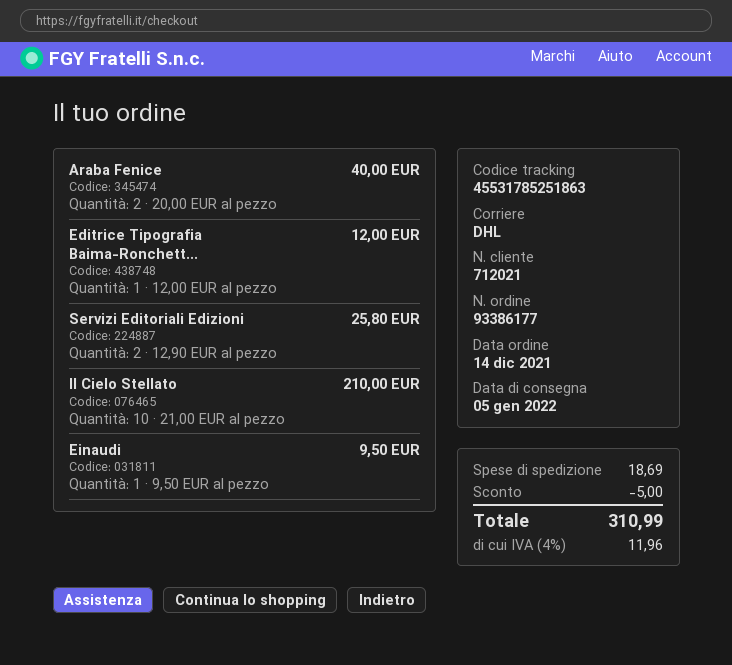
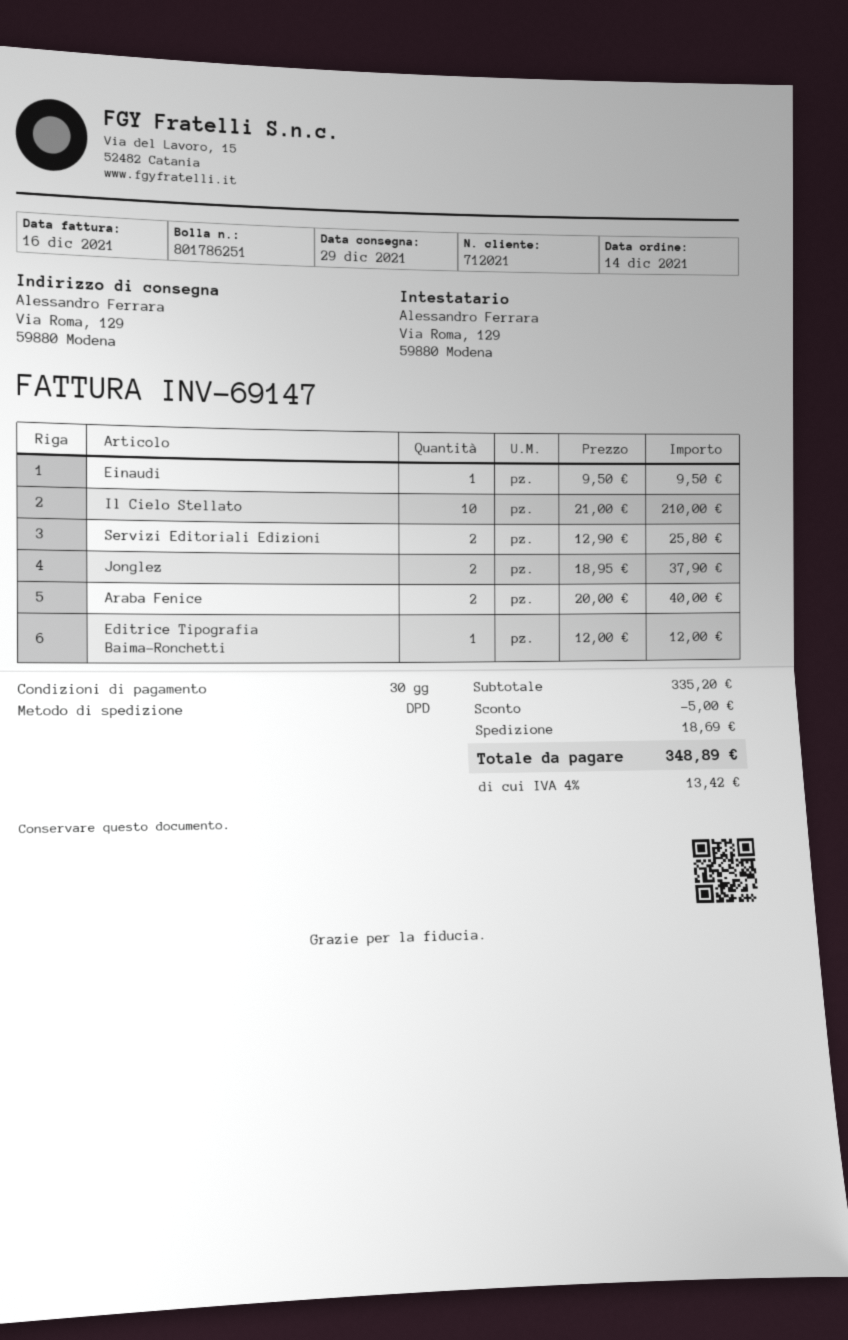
delivery date: 2022-01-05 -> 2021-12-29
shipping method: DHL -> DPD
Jonglez: none -> 2 x 18.95 = 37.90
tax: 4% = 11.96 -> 4% = 13.42
total: 310.99 -> 348.89

